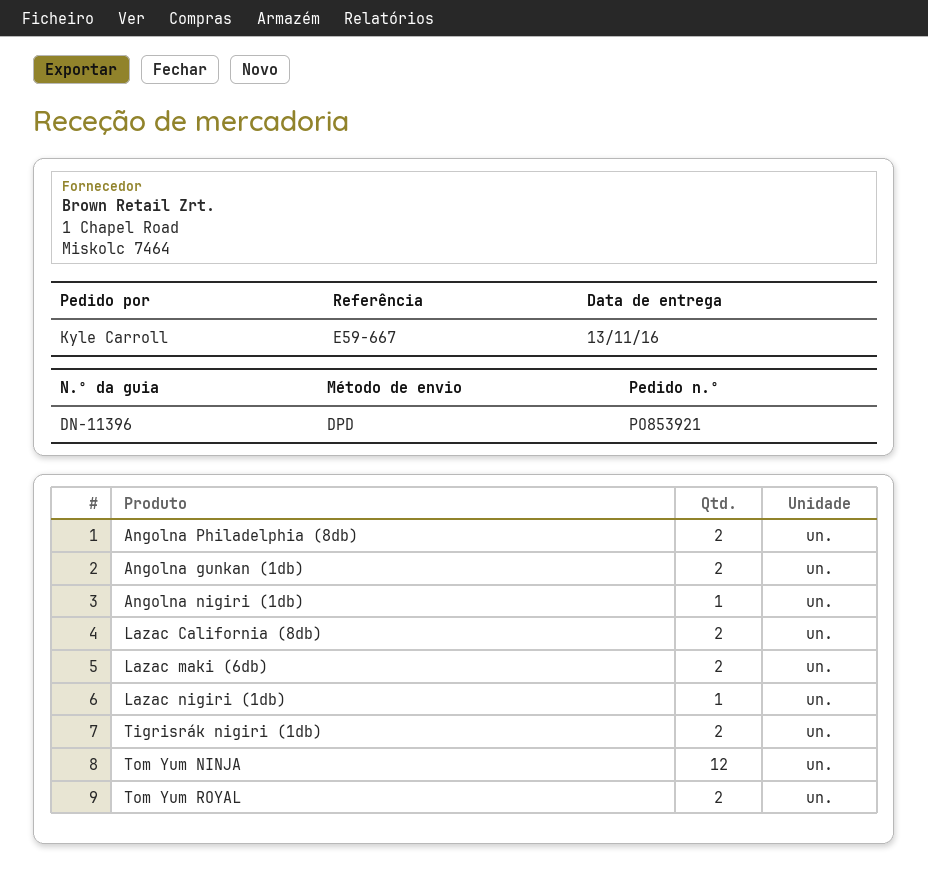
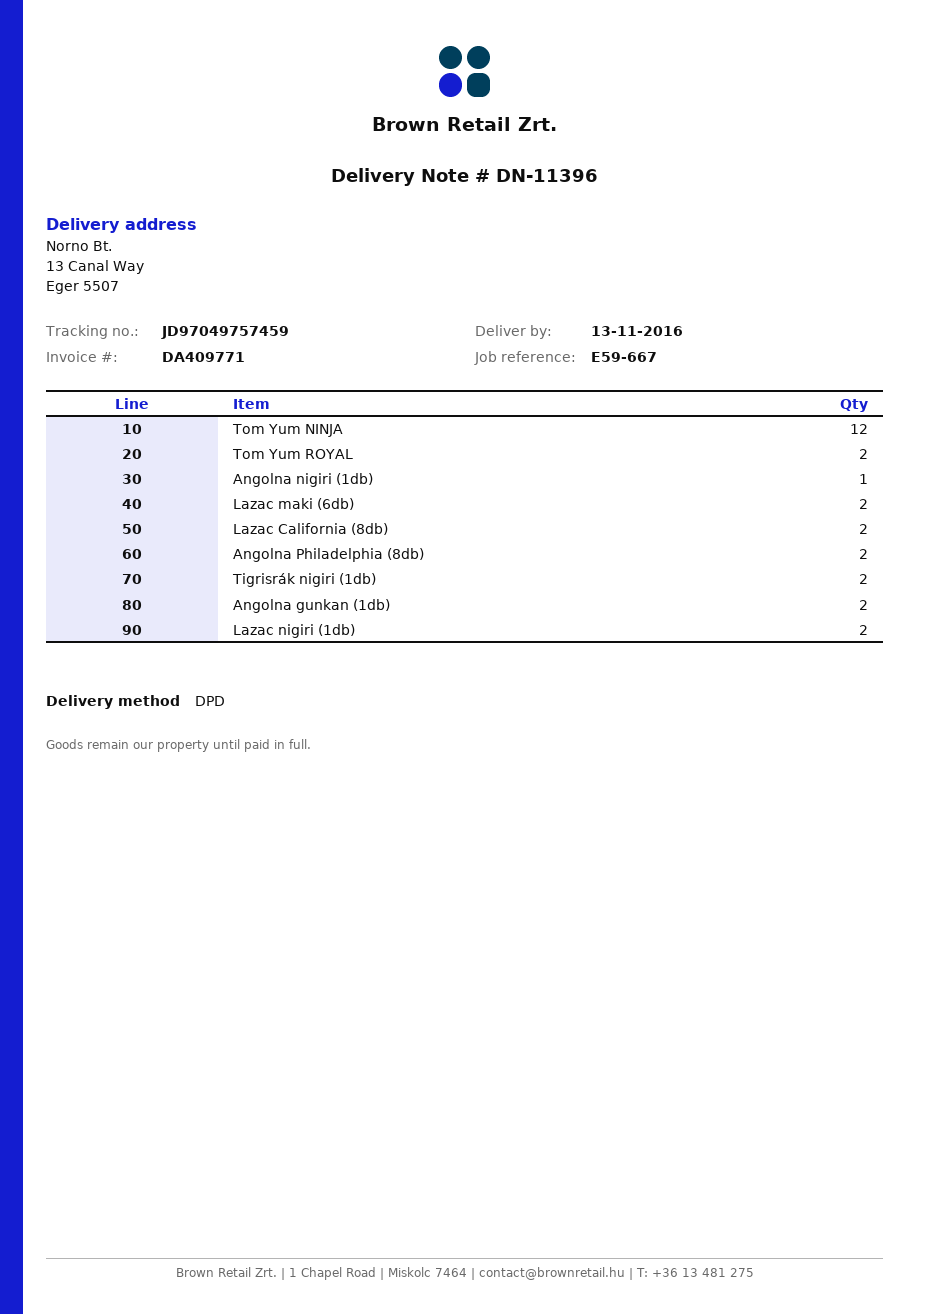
Lazac nigiri (1db): 1 -> 2

